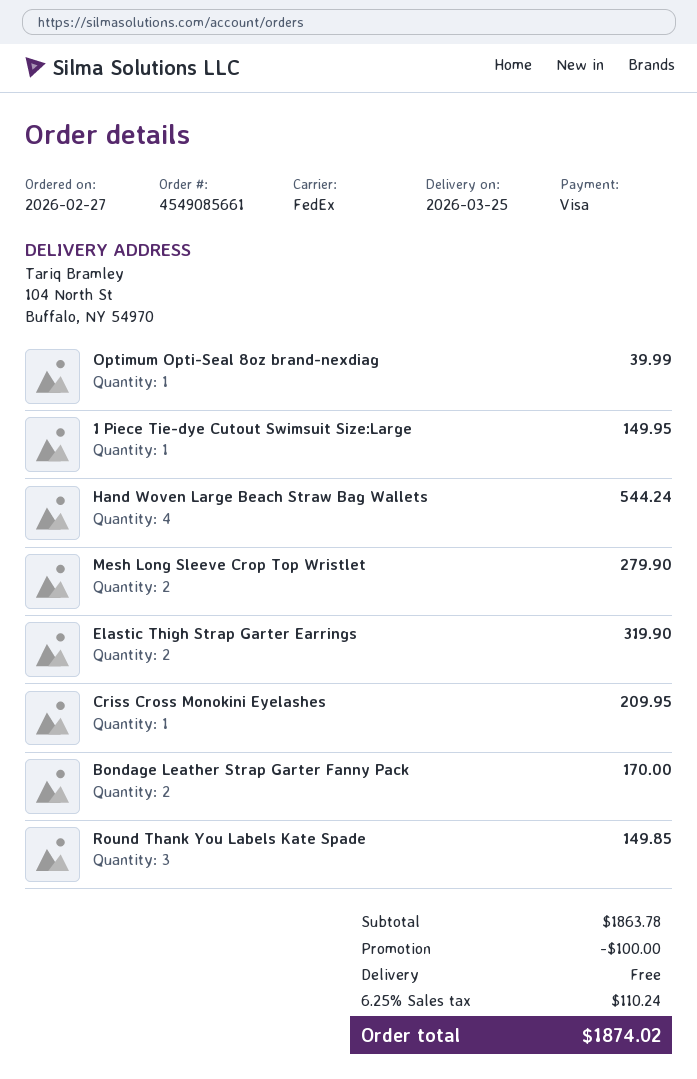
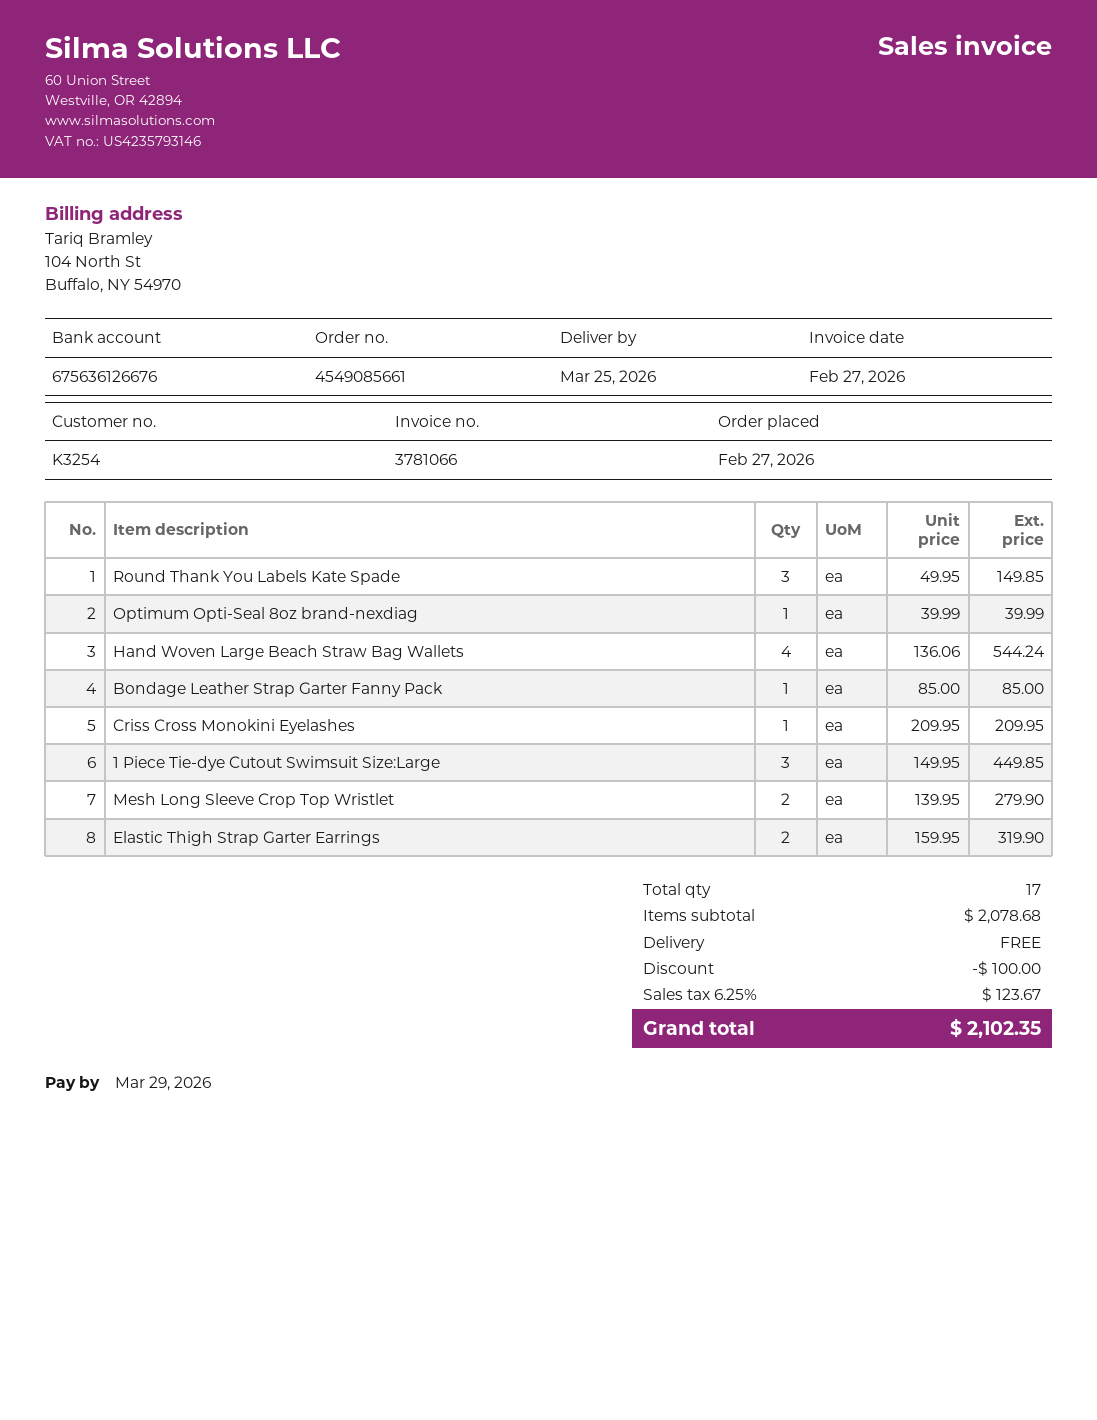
1 Piece Tie-dye Cutout Swimsuit Size:Large: 1 for 149.95 -> 3 for 449.85
Bondage Leather Strap Garter Fanny Pack: 2 for 170.00 -> 1 for 85.00
subtotal: 1863.78 -> 2078.68
tax: 6.25% = 110.24 -> 6.25% = 123.67
total: 1874.02 -> 2102.35

